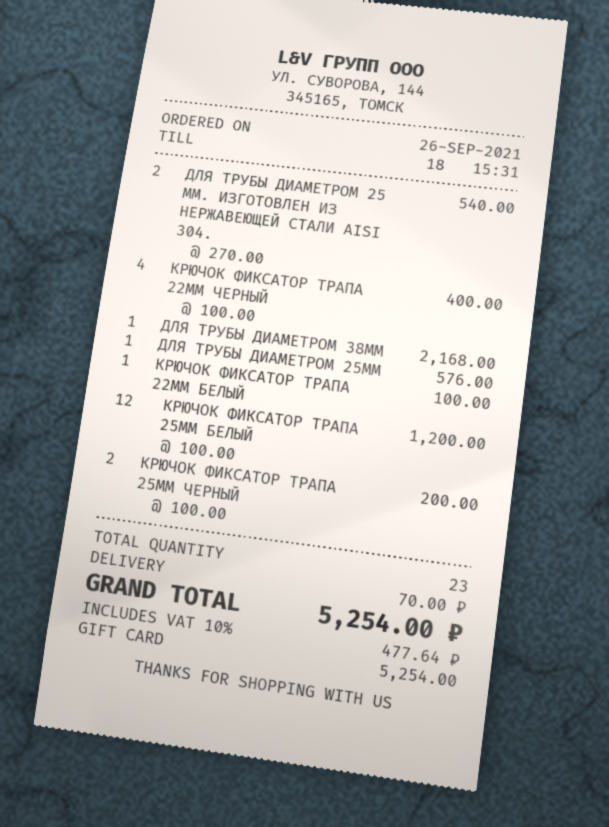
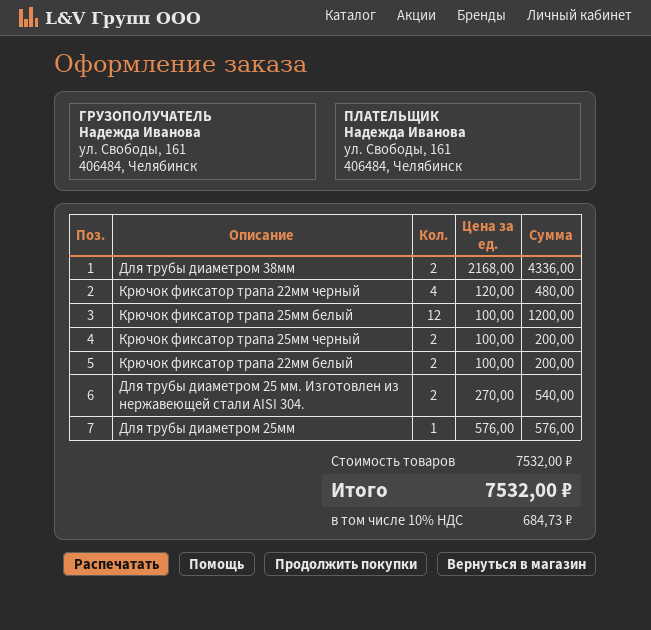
КРЮЧОК ФИКСАТОР ТРАПА 22ММ ЧЕРНЫЙ: 4 x 100.00 = 400.00 -> 4 x 120.00 = 480.00
ДЛЯ ТРУБЫ ДИАМЕТРОМ 38ММ: 1 x 2168.00 = 2168.00 -> 2 x 2168.00 = 4336.00
КРЮЧОК ФИКСАТОР ТРАПА 22ММ БЕЛЫЙ: 1 x 100.00 = 100.00 -> 2 x 100.00 = 200.00
shipping: 70.00 -> none
tax: 10% = 477.64 -> 10% = 684.73
total: 5254.00 -> 7532.00

